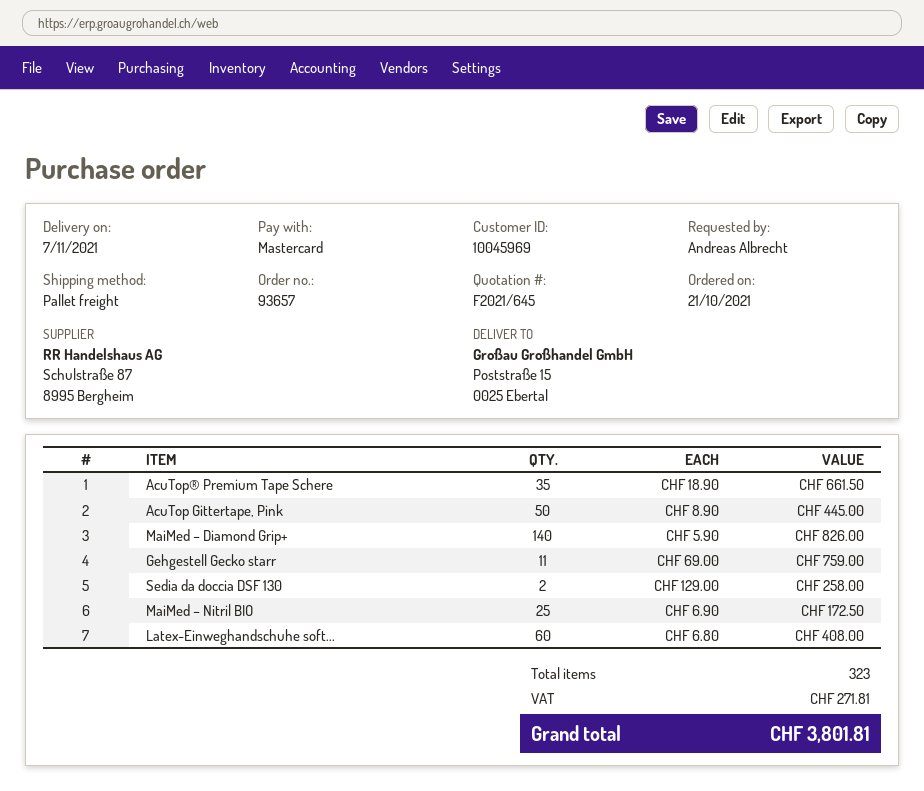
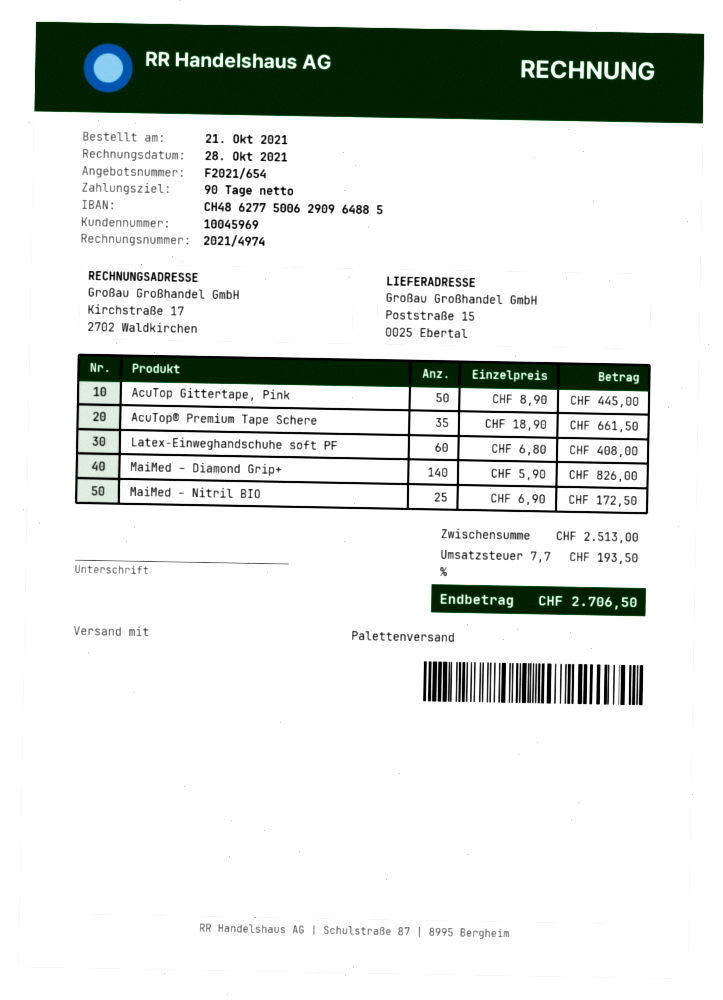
quote number: F2021/645 -> F2021/654
Gehgestell Gecko starr: 11 x 69.00 = 759.00 -> none
Sedia da doccia DSF 130: 2 x 129.00 = 258.00 -> none
tax: 271.81 -> 193.50
total: 3801.81 -> 2706.50

